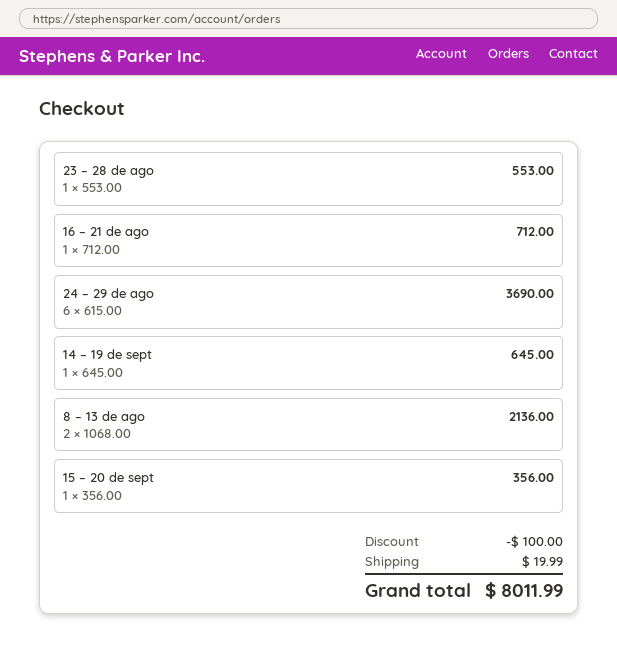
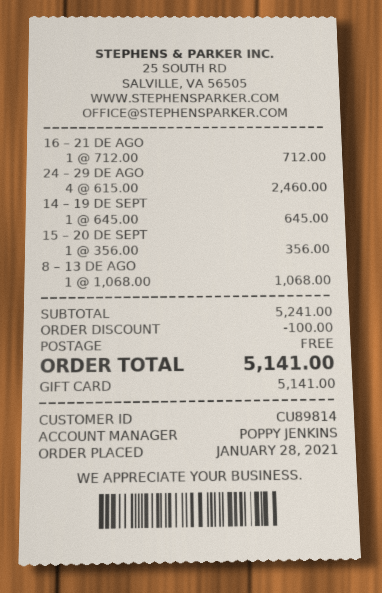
23 – 28 de ago: 1 x 553.00 = 553.00 -> none
24 – 29 de ago: 6 x 615.00 = 3690.00 -> 4 x 615.00 = 2460.00
8 – 13 de ago: 2 x 1068.00 = 2136.00 -> 1 x 1068.00 = 1068.00
shipping: 19.99 -> 0.00
total: 8011.99 -> 5141.00

